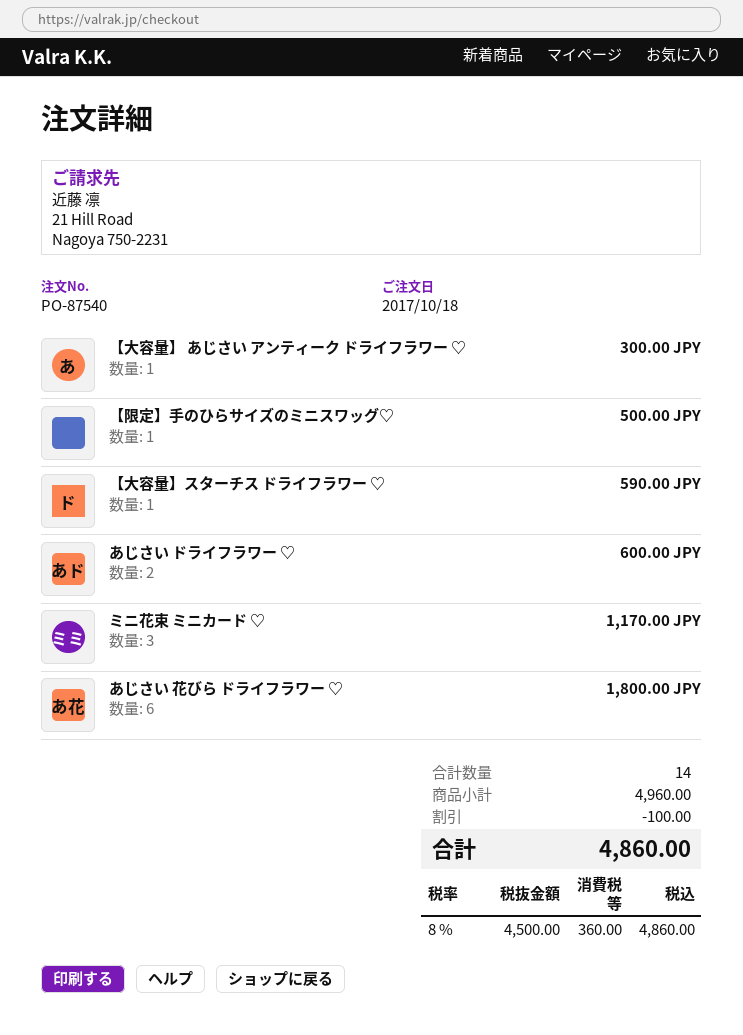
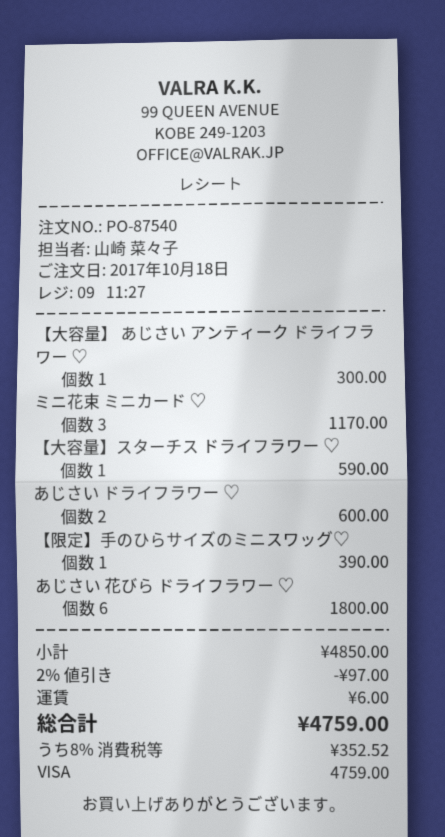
【限定】手のひらサイズのミニスワッグ♡: 1 for 500.00 -> 1 for 390.00
subtotal: 4960.00 -> 4850.00
discount: 100.00 -> 97.00
shipping: none -> 6.00
tax: 8% = 360.00 -> 8% = 352.52
total: 4860.00 -> 4759.00

